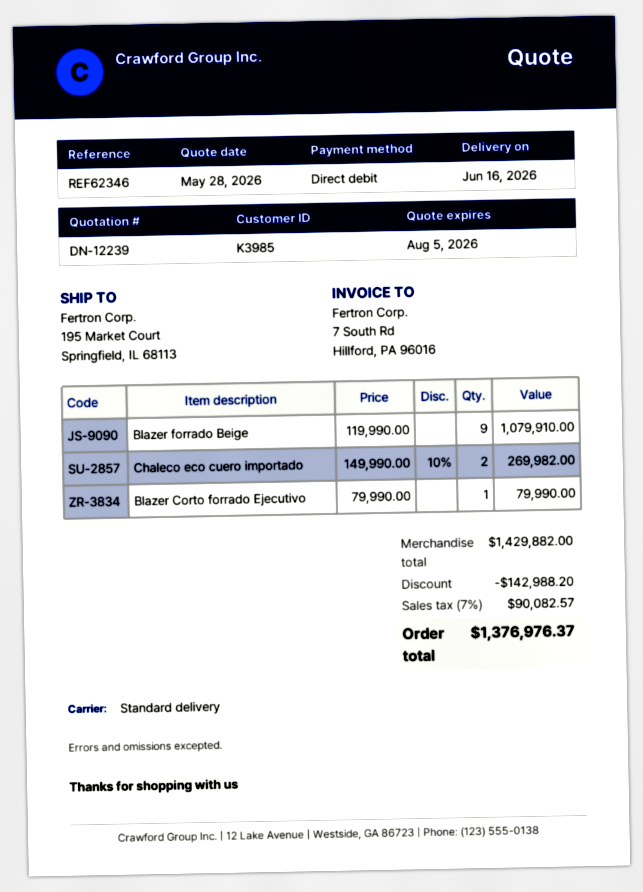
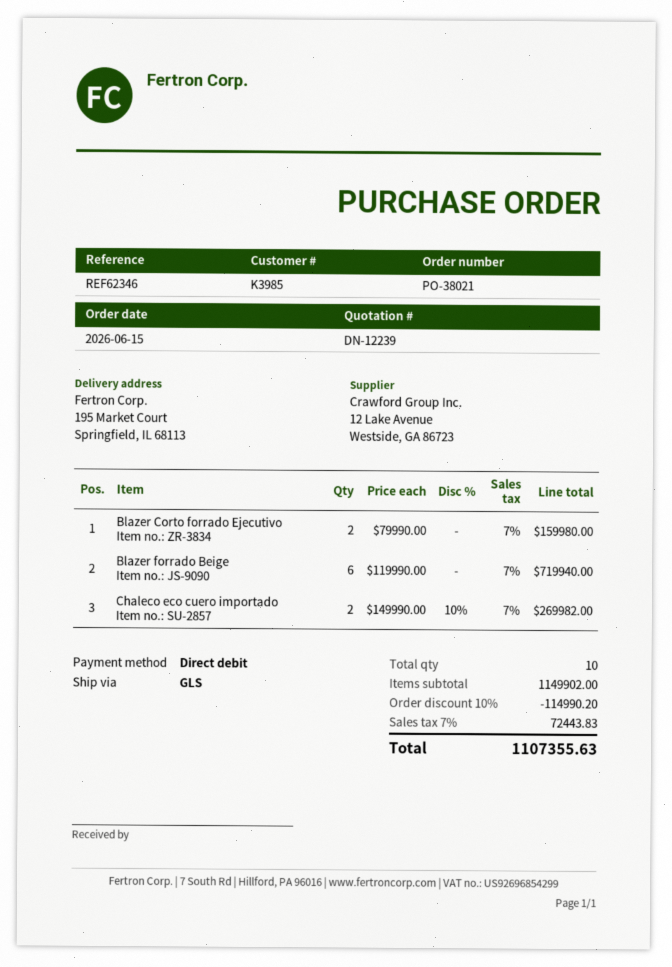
shipping method: standard -> GLS
Blazer forrado Beige: 9 x 119990.00 = 1079910.00 -> 6 x 119990.00 = 719940.00
Blazer Corto forrado Ejecutivo: 1 x 79990.00 = 79990.00 -> 2 x 79990.00 = 159980.00
subtotal: 1429882.00 -> 1149902.00
discount: 142988.20 -> 114990.20
tax: 7% = 90082.57 -> 7% = 72443.83
total: 1376976.37 -> 1107355.63

